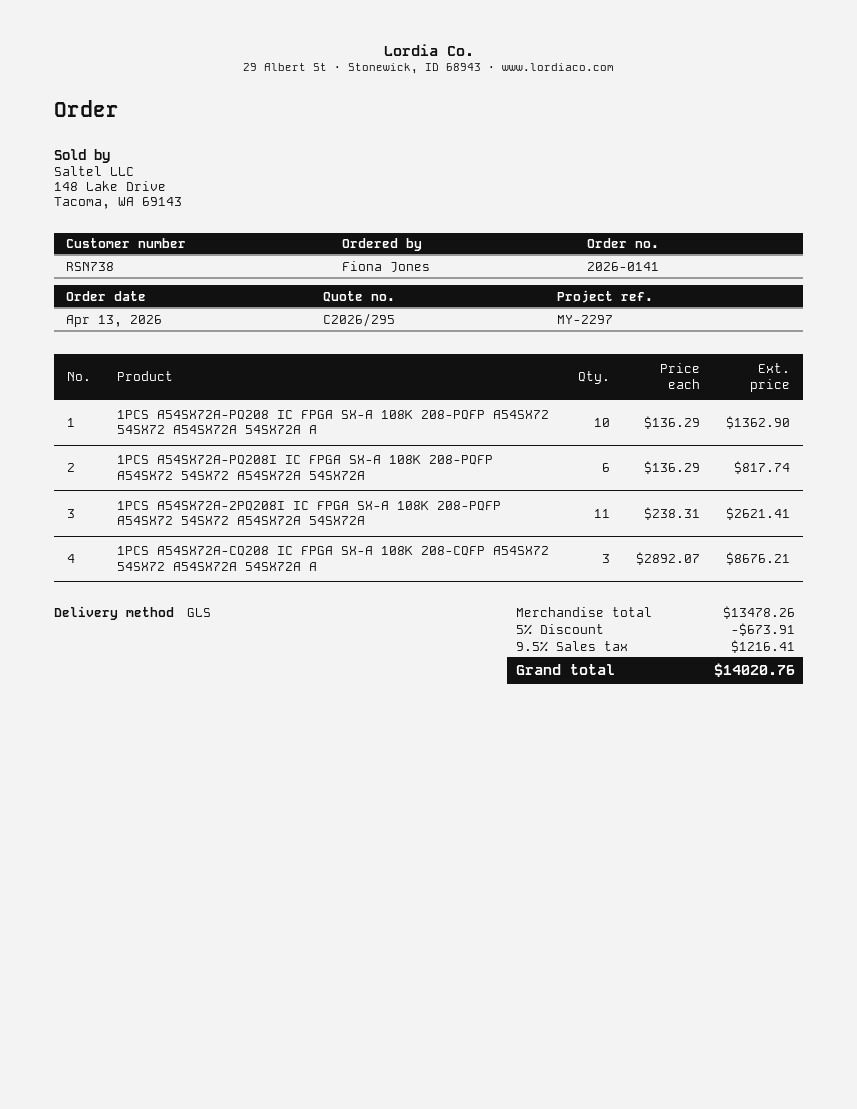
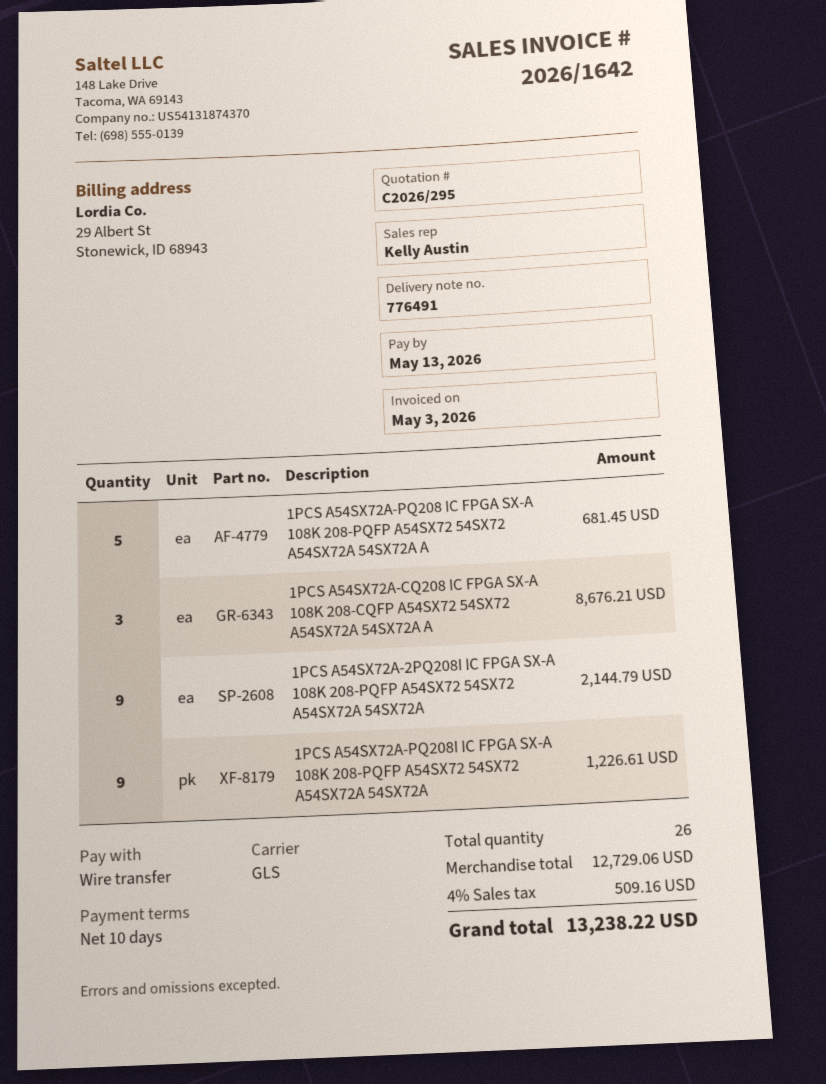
1PCS A54SX72A-PQ208 IC FPGA SX-A 108K 208-PQFP A54SX72 54SX72 A54SX72A 54SX72A A: 10 for 1362.90 -> 5 for 681.45
1PCS A54SX72A-PQ208I IC FPGA SX-A 108K 208-PQFP A54SX72 54SX72 A54SX72A 54SX72A: 6 for 817.74 -> 9 for 1226.61
1PCS A54SX72A-2PQ208I IC FPGA SX-A 108K 208-PQFP A54SX72 54SX72 A54SX72A 54SX72A: 11 for 2621.41 -> 9 for 2144.79
subtotal: 13478.26 -> 12729.06
discount: 5% = 673.91 -> none
tax: 9.5% = 1216.41 -> 4% = 509.16
total: 14020.76 -> 13238.22

